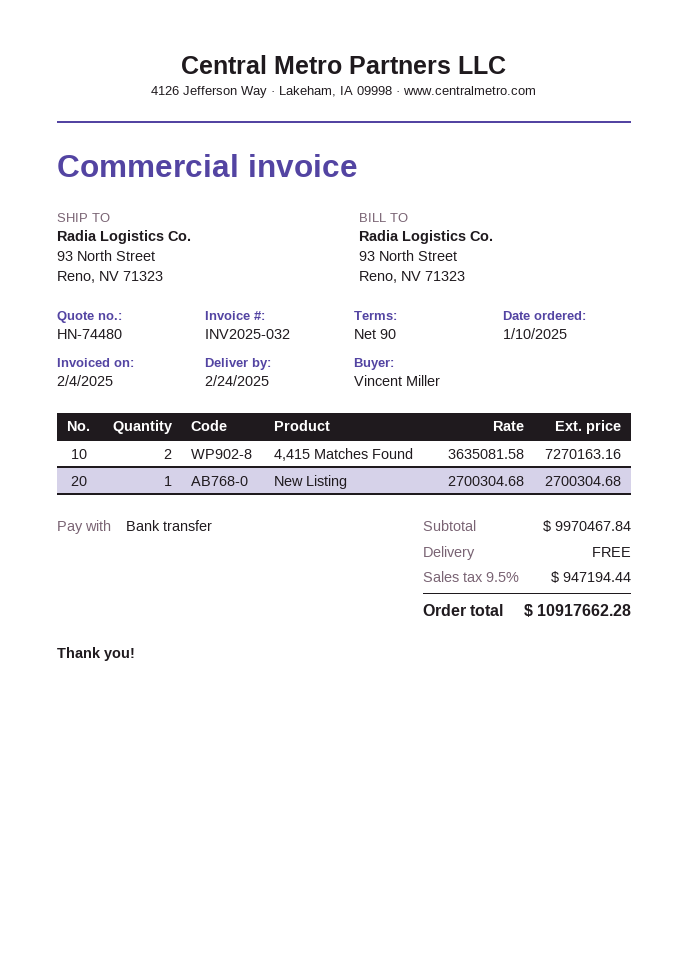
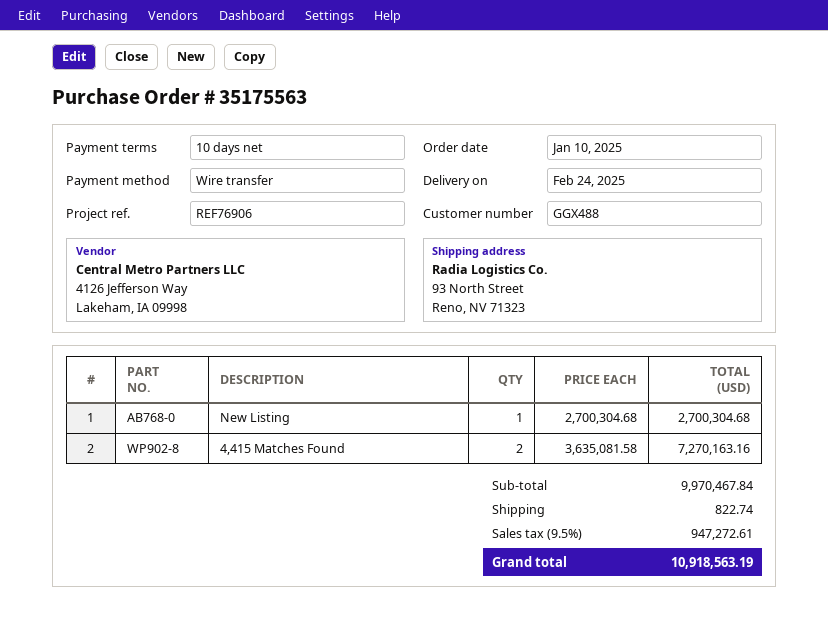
payment terms: 90 days -> 10 days
shipping: 0.00 -> 822.74
tax: 9.5% = 947194.44 -> 9.5% = 947272.61
total: 10917662.28 -> 10918563.19

